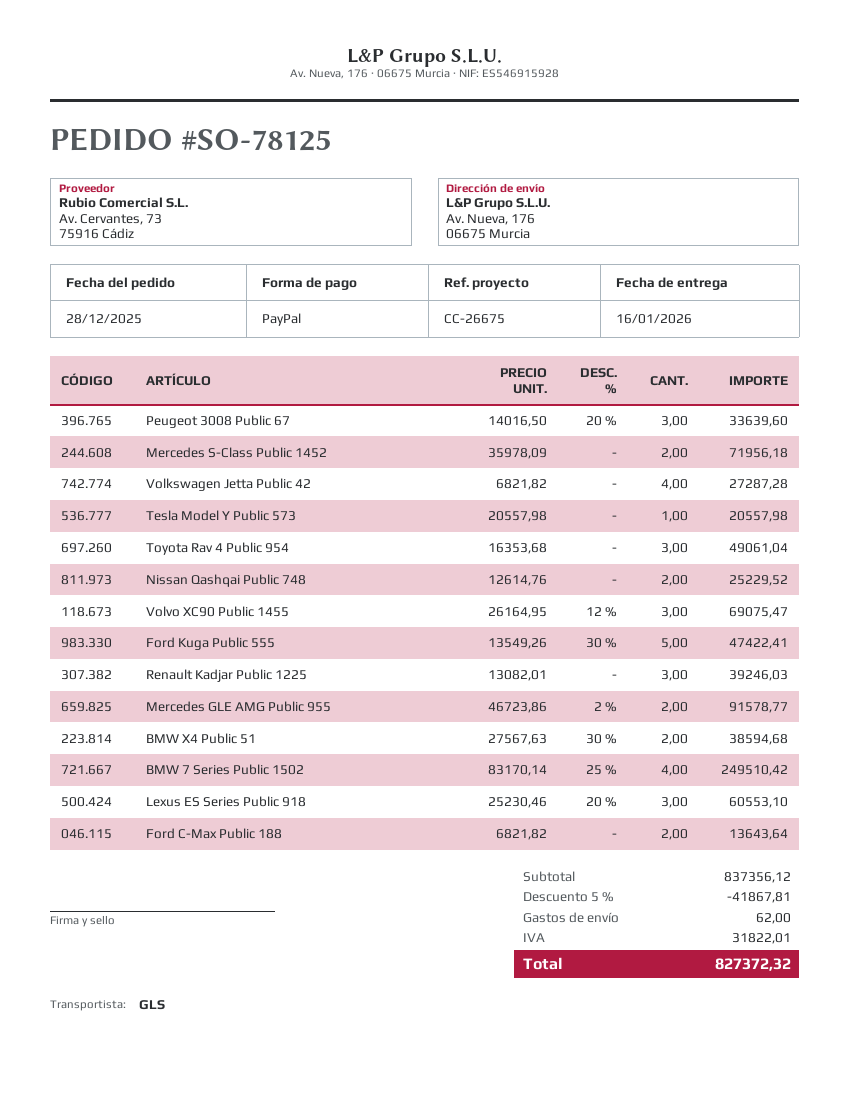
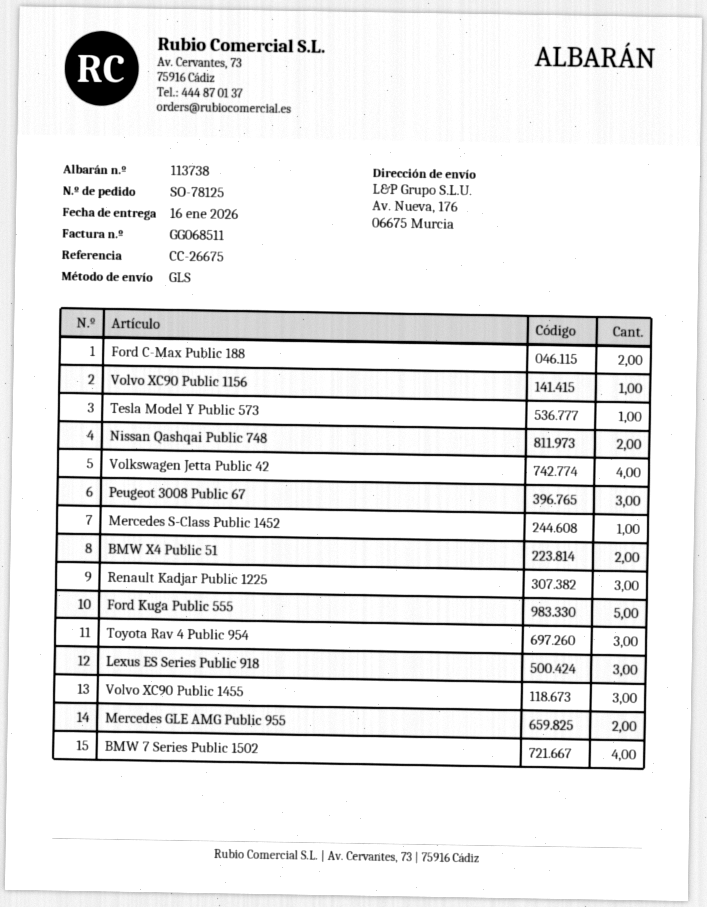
Mercedes S-Class Public 1452: 2 -> 1
Volvo XC90 Public 1156: none -> 1

